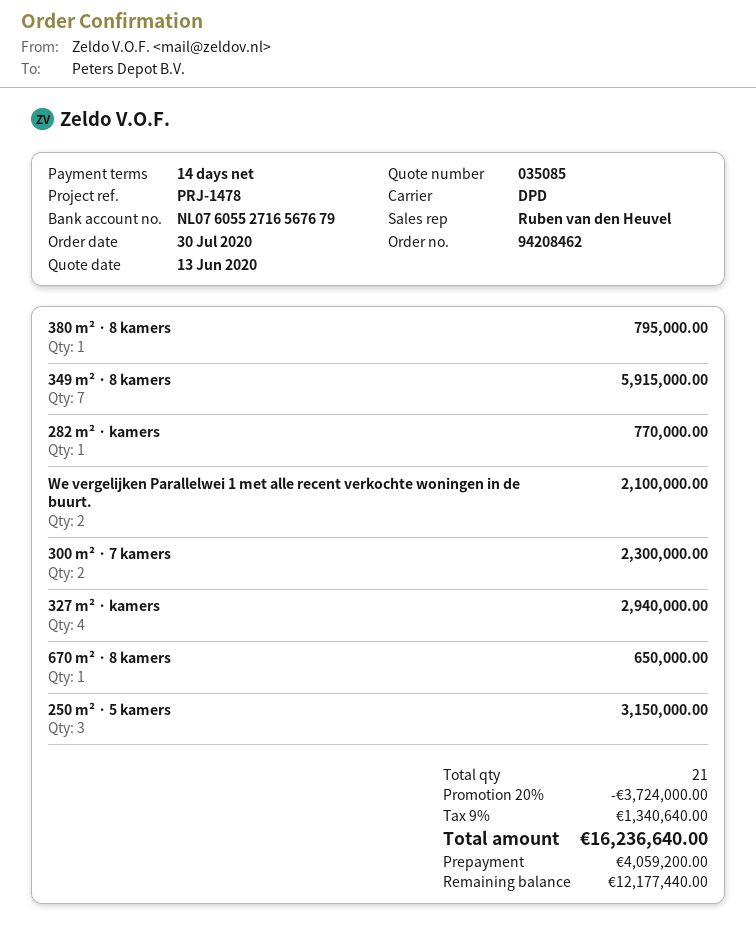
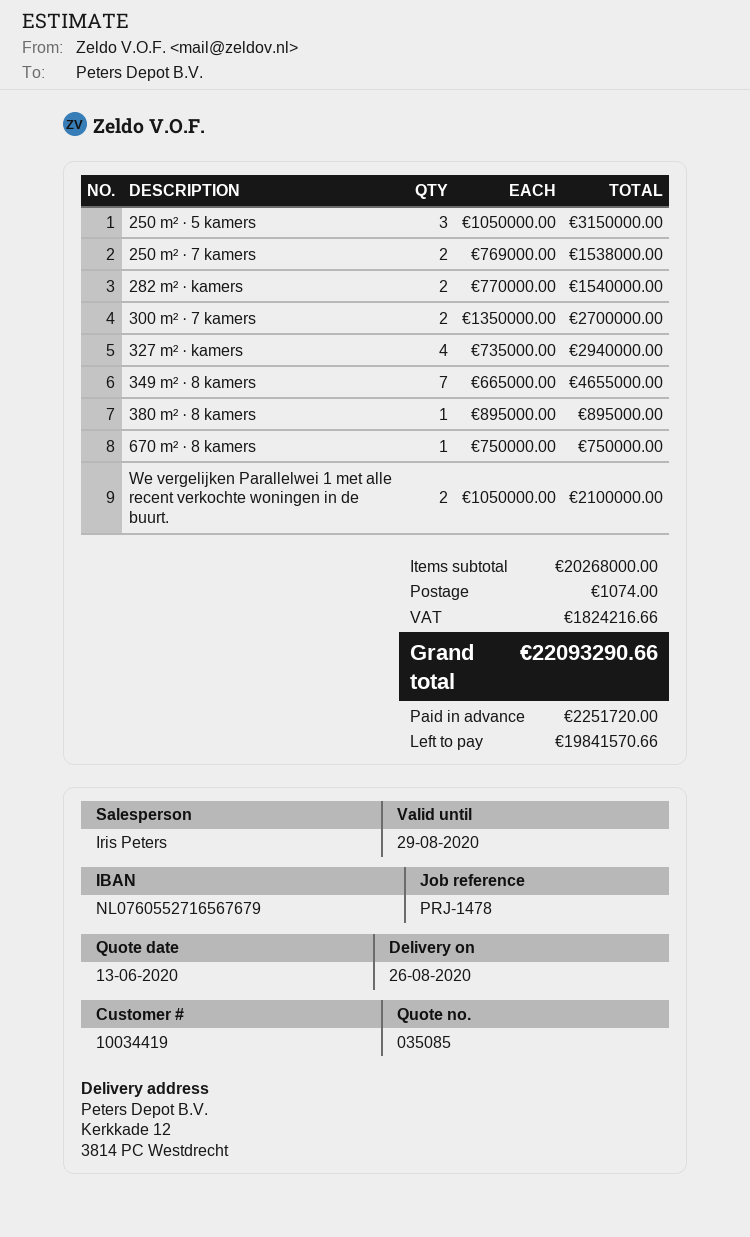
sales rep: Ruben van den Heuvel -> Iris Peters
380 m² · 8 kamers: 1 for 795000.00 -> 1 for 895000.00
349 m² · 8 kamers: 7 for 5915000.00 -> 7 for 4655000.00
282 m² · kamers: 1 for 770000.00 -> 2 for 1540000.00
300 m² · 7 kamers: 2 for 2300000.00 -> 2 for 2700000.00
670 m² · 8 kamers: 1 for 650000.00 -> 1 for 750000.00
250 m² · 7 kamers: none -> 2 for 1538000.00
discount: 20% = 3724000.00 -> none
shipping: none -> 1074.00
tax: 1340640.00 -> 1824216.66
total: 16236640.00 -> 22093290.66
deposit: 4059200.00 -> 2251720.00
balance: 12177440.00 -> 19841570.66

